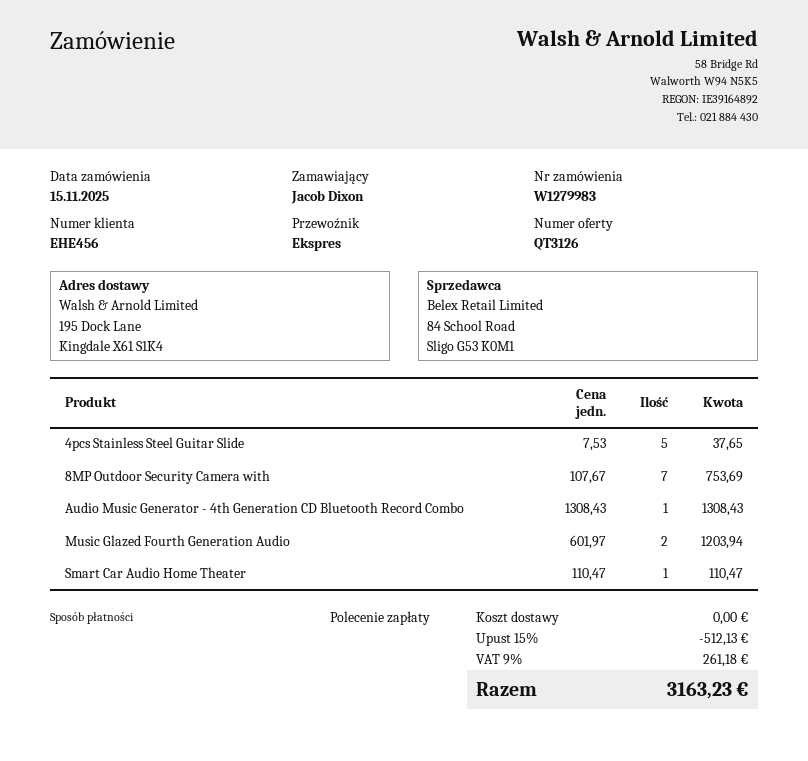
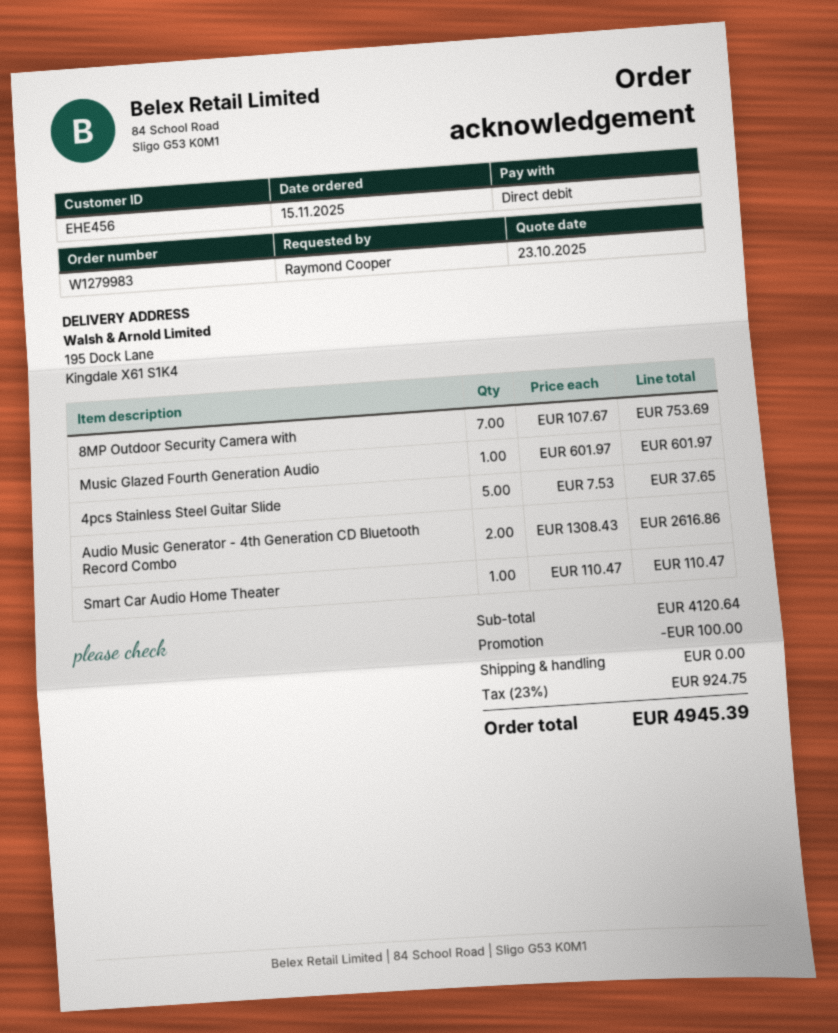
ordered by: Jacob Dixon -> Raymond Cooper
Audio Music Generator - 4th Generation CD Bluetooth Record Combo: 1 x 1308.43 = 1308.43 -> 2 x 1308.43 = 2616.86
Music Glazed Fourth Generation Audio: 2 x 601.97 = 1203.94 -> 1 x 601.97 = 601.97
discount: 512.13 -> 100.00
tax: 9% = 261.18 -> 23% = 924.75
total: 3163.23 -> 4945.39

